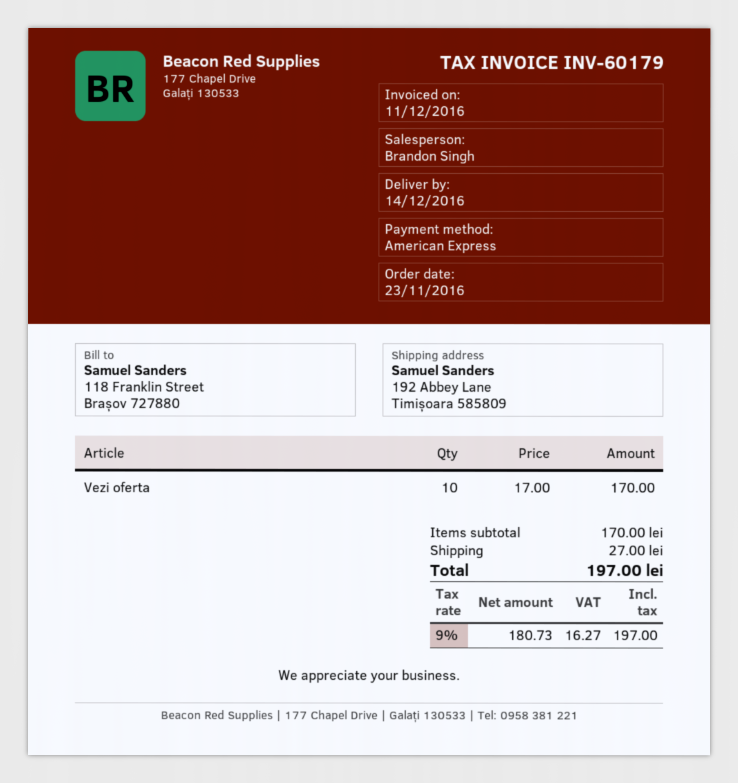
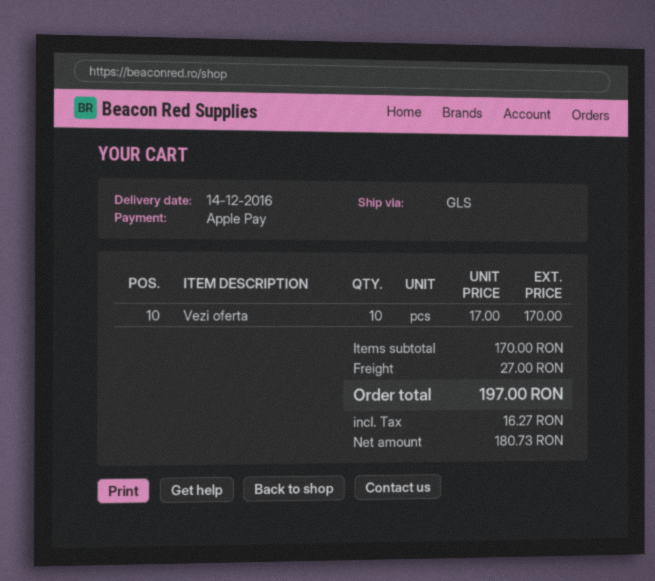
payment method: American Express -> Apple Pay

